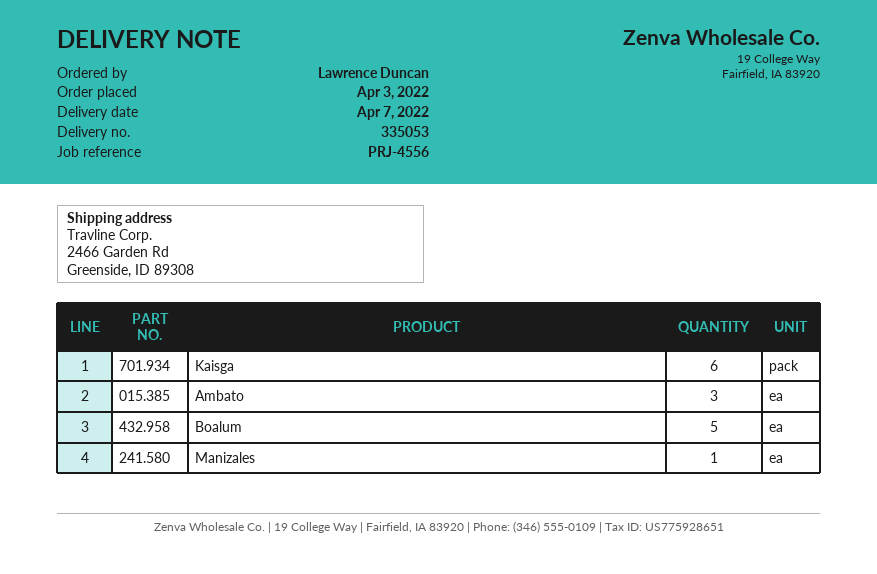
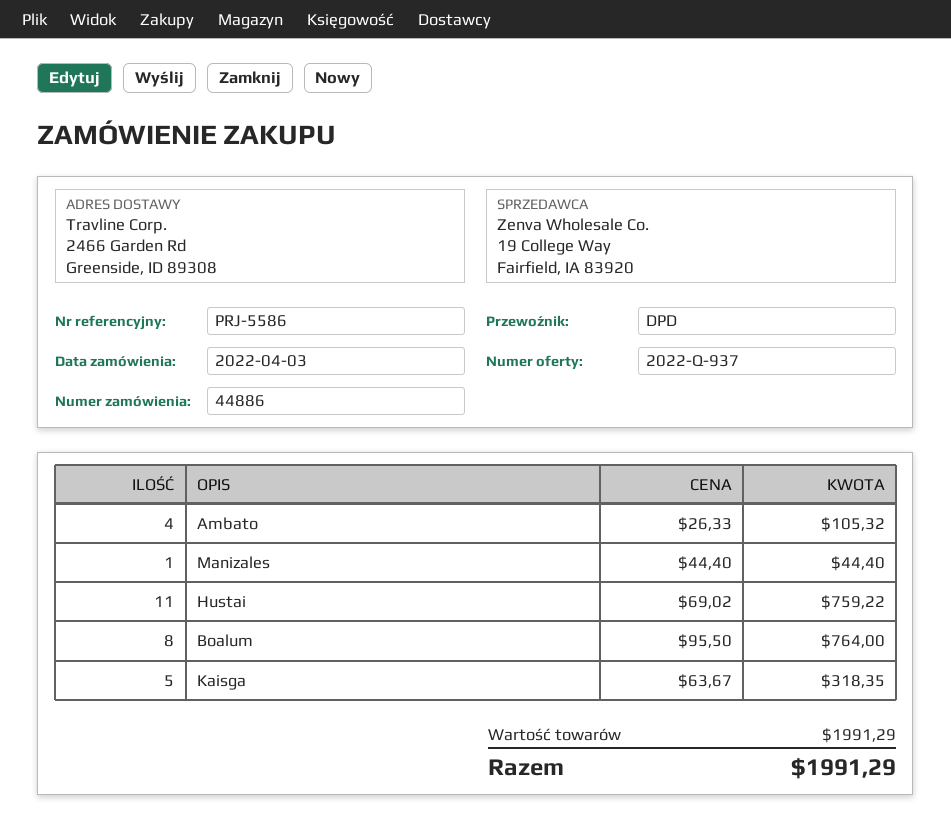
reference: PRJ-4556 -> PRJ-5586
Kaisga: 6 -> 5
Ambato: 3 -> 4
Boalum: 5 -> 8
Hustai: none -> 11

